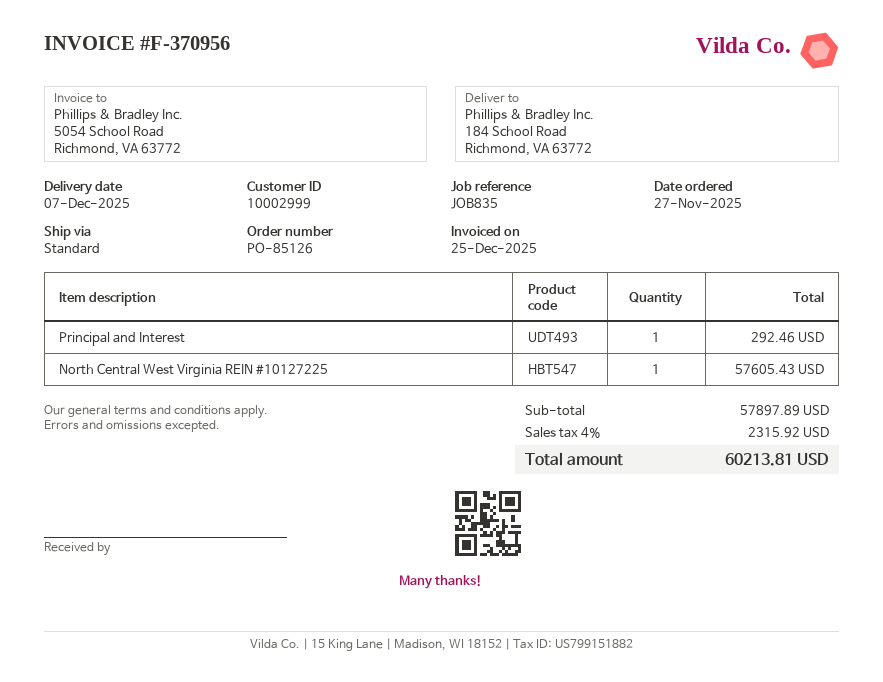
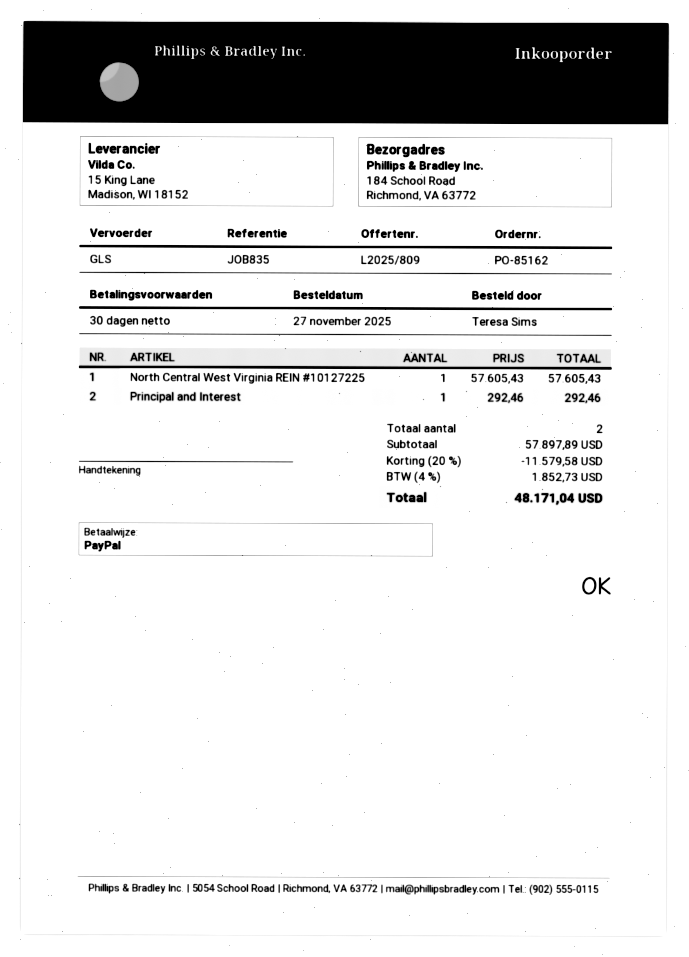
order number: PO-85126 -> PO-85162
shipping method: standard -> GLS
discount: none -> 20% = 11579.58
tax: 4% = 2315.92 -> 4% = 1852.73
total: 60213.81 -> 48171.04

